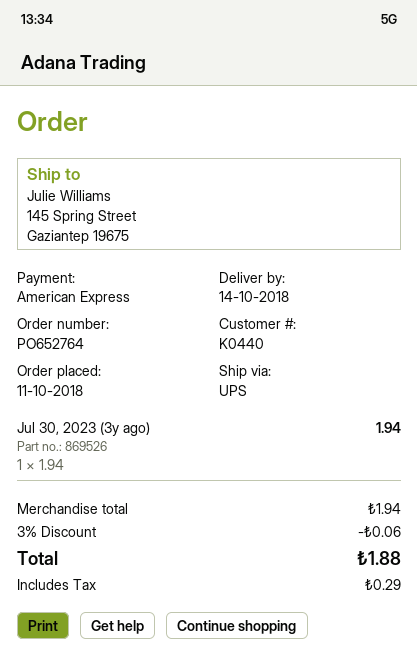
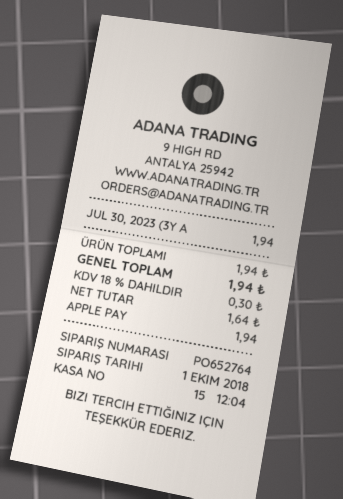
order date: 2018-10-11 -> 2018-10-01
payment method: American Express -> Apple Pay
discount: 3% = 0.06 -> none
tax: 0.29 -> 0.30
total: 1.88 -> 1.94

